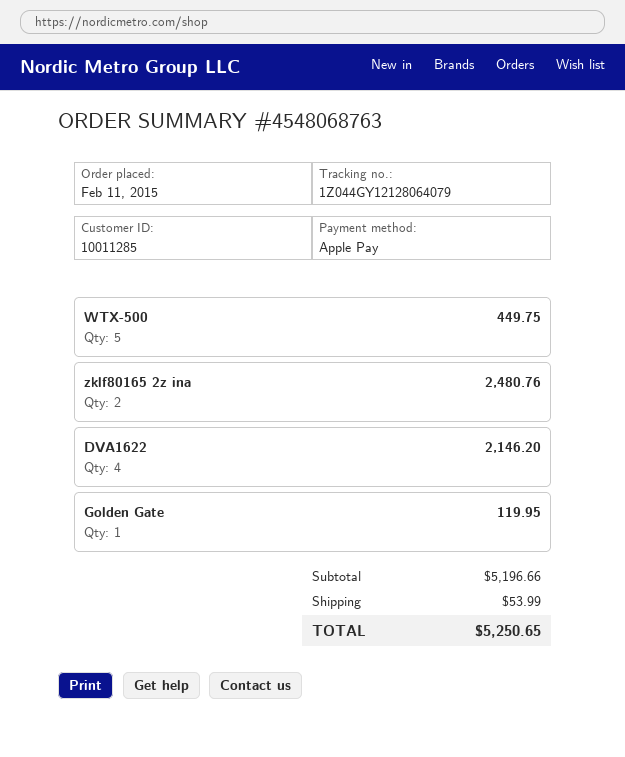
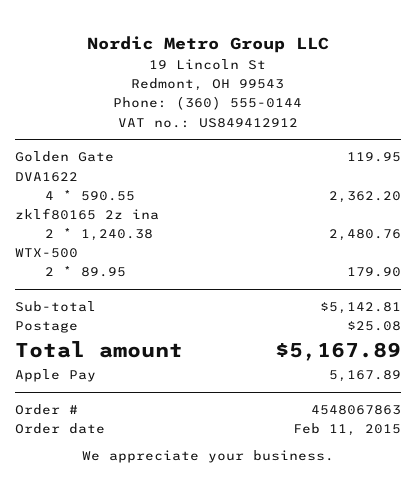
order number: 4548068763 -> 4548067863
WTX-500: 5 for 449.75 -> 2 for 179.90
DVA1622: 4 for 2146.20 -> 4 for 2362.20
subtotal: 5196.66 -> 5142.81
shipping: 53.99 -> 25.08
total: 5250.65 -> 5167.89

